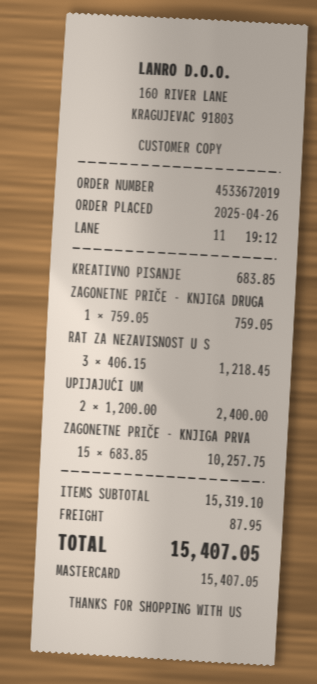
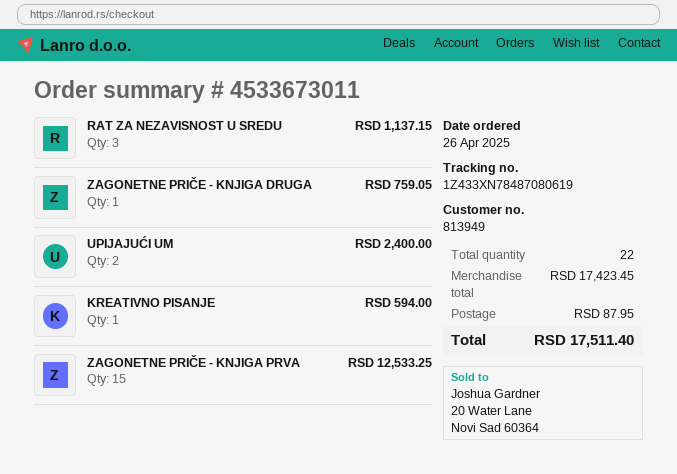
order number: 4533672019 -> 4533673011
KREATIVNO PISANJE: 1 for 683.85 -> 1 for 594.00
RAT ZA NEZAVISNOST U S: 3 for 1218.45 -> 3 for 1137.15
ZAGONETNE PRIČE - KNJIGA PRVA: 15 for 10257.75 -> 15 for 12533.25
subtotal: 15319.10 -> 17423.45
total: 15407.05 -> 17511.40

